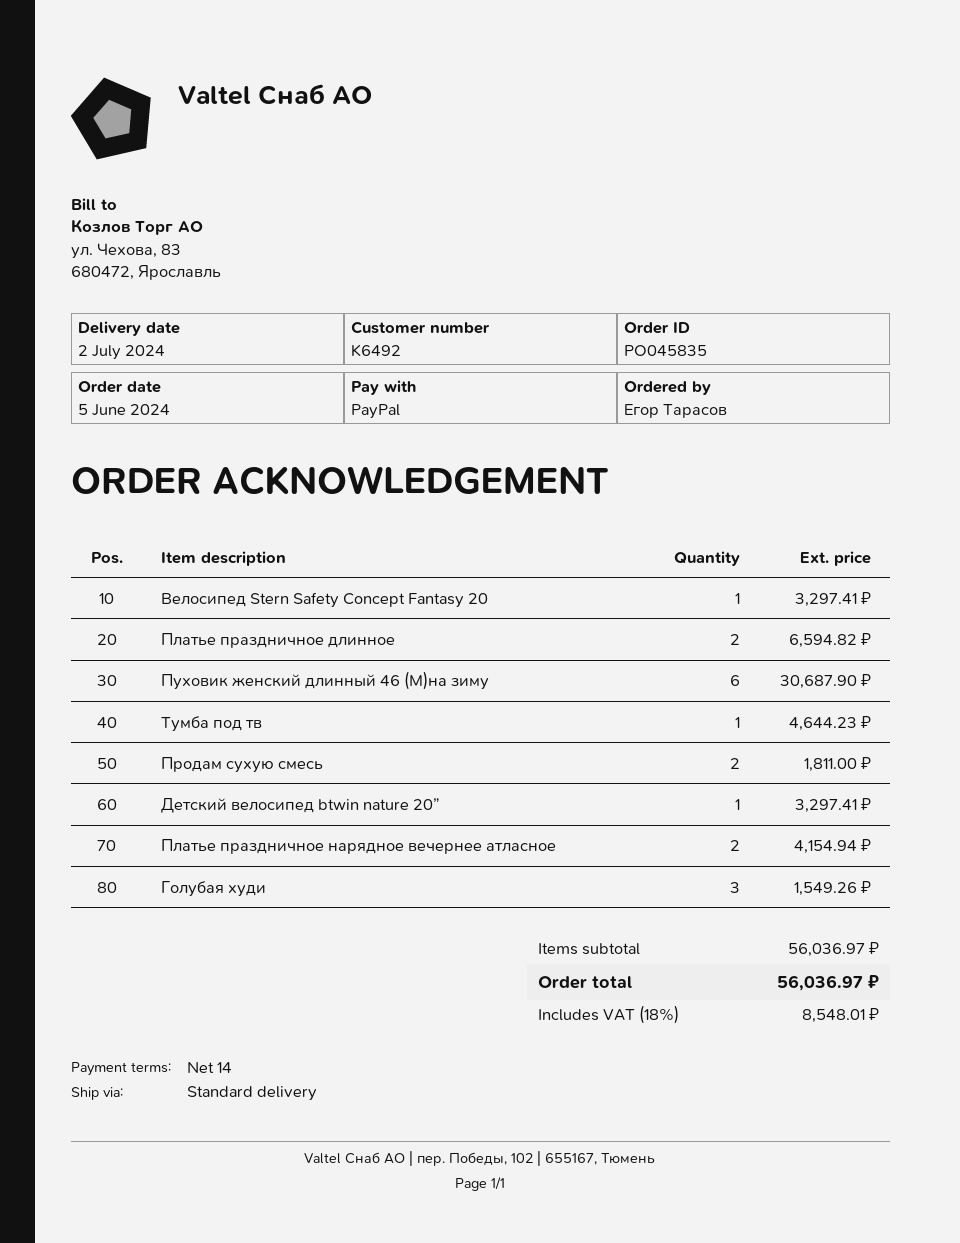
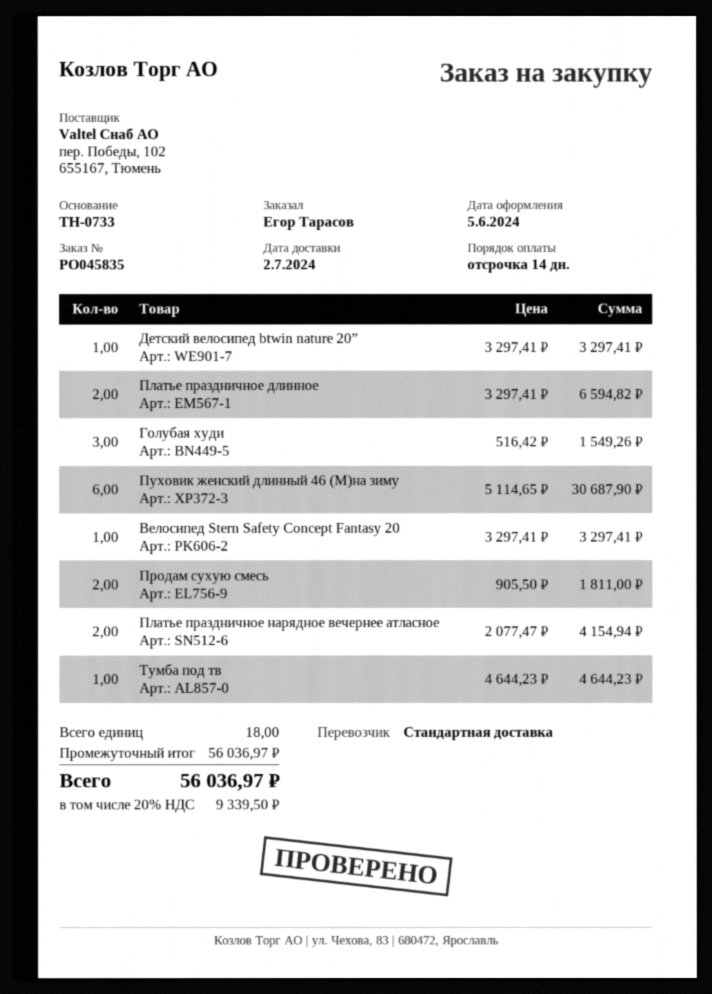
tax: 18% = 8548.01 -> 20% = 9339.50

